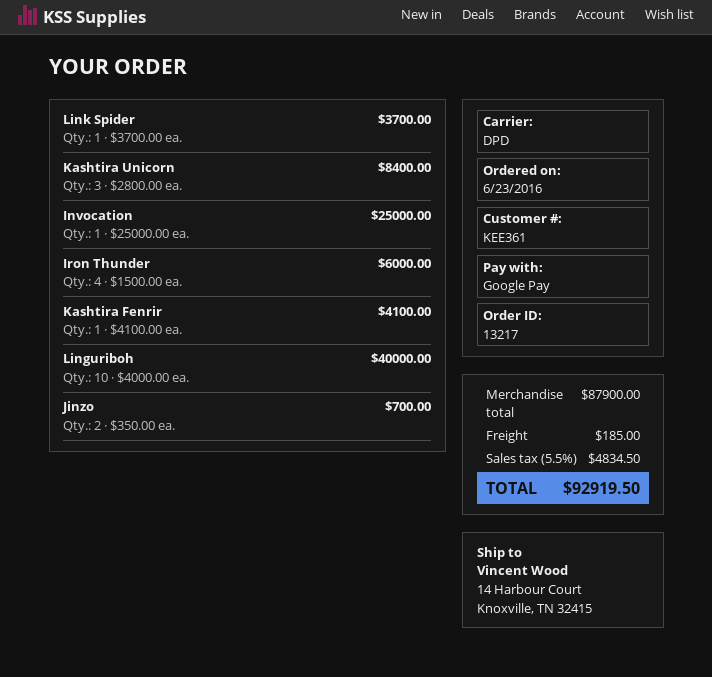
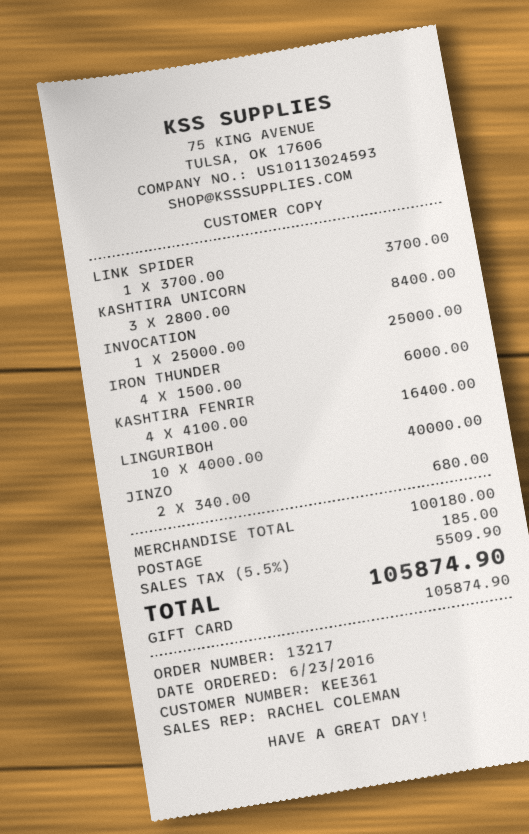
payment method: Google Pay -> gift card
Kashtira Fenrir: 1 x 4100.00 = 4100.00 -> 4 x 4100.00 = 16400.00
Jinzo: 2 x 350.00 = 700.00 -> 2 x 340.00 = 680.00
subtotal: 87900.00 -> 100180.00
tax: 5.5% = 4834.50 -> 5.5% = 5509.90
total: 92919.50 -> 105874.90

